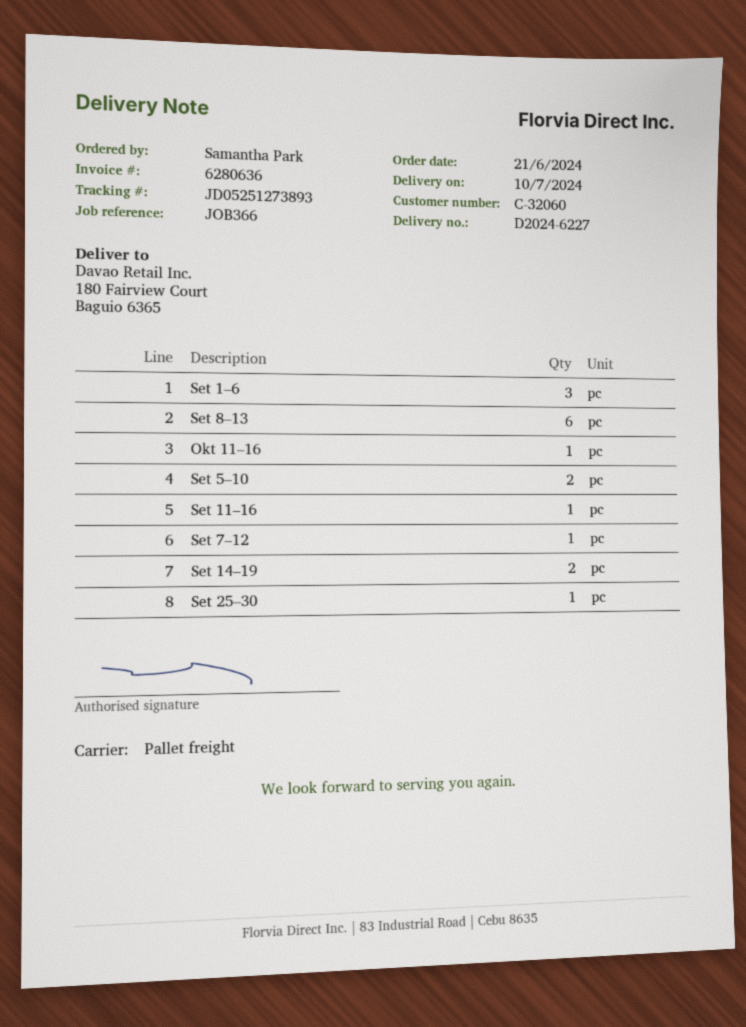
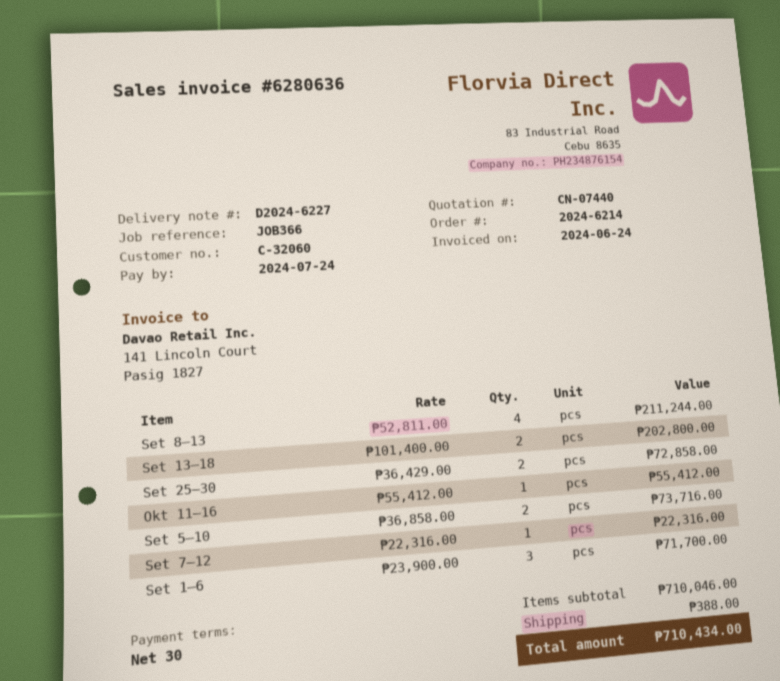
Set 8–13: 6 -> 4
Set 11–16: 1 -> none
Set 14–19: 2 -> none
Set 25–30: 1 -> 2
Set 13–18: none -> 2

